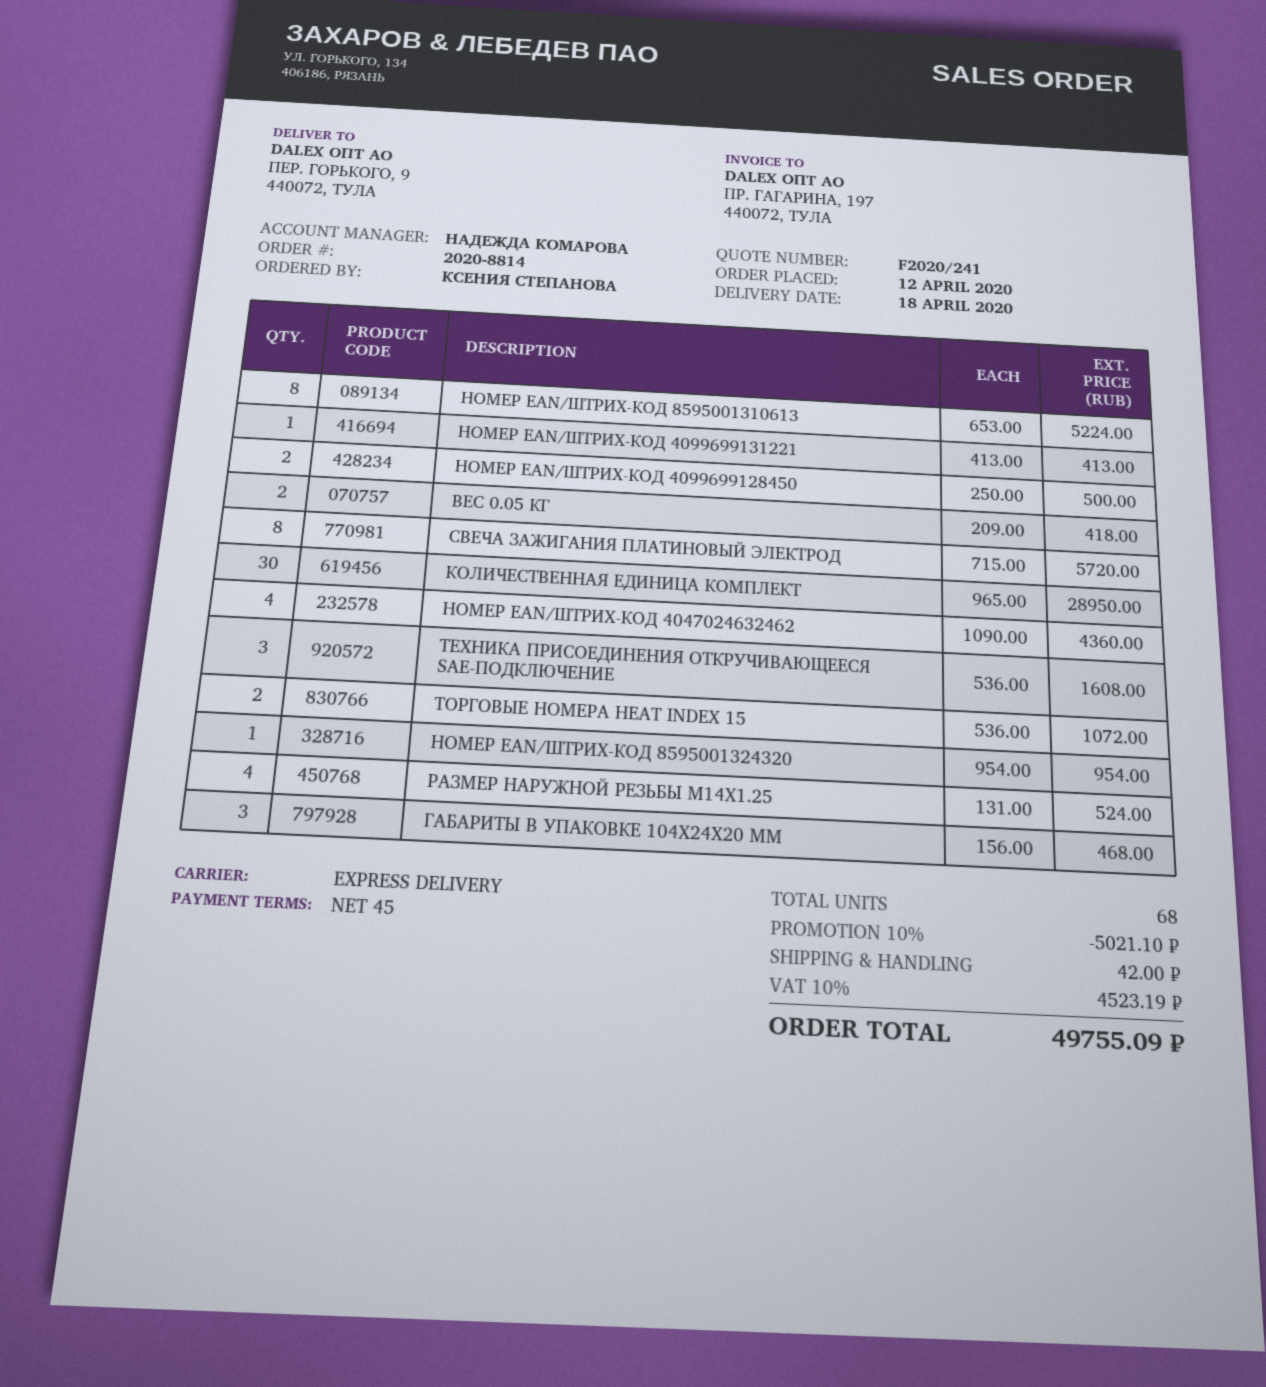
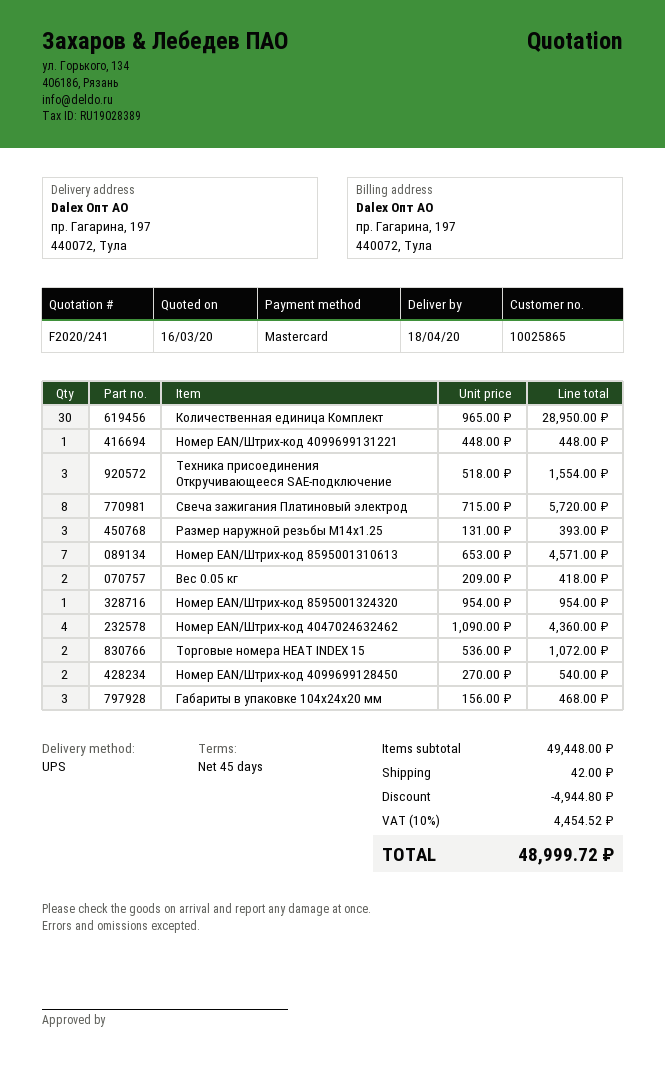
shipping method: express -> UPS
ship to: ПЕР. ГОРЬКОГО, 9, 440072, ТУЛА -> пр. Гагарина, 197, 440072, Тула
НОМЕР EAN/ШТРИХ-КОД 8595001310613: 8 x 653.00 = 5224.00 -> 7 x 653.00 = 4571.00
НОМЕР EAN/ШТРИХ-КОД 4099699131221: 1 x 413.00 = 413.00 -> 1 x 448.00 = 448.00
НОМЕР EAN/ШТРИХ-КОД 4099699128450: 2 x 250.00 = 500.00 -> 2 x 270.00 = 540.00
ТЕХНИКА ПРИСОЕДИНЕНИЯ ОТКРУЧИВАЮЩЕЕСЯ SAE-ПОДКЛЮЧЕНИЕ: 3 x 536.00 = 1608.00 -> 3 x 518.00 = 1554.00
РАЗМЕР НАРУЖНОЙ РЕЗЬБЫ M14X1.25: 4 x 131.00 = 524.00 -> 3 x 131.00 = 393.00
discount: 5021.10 -> 4944.80
tax: 10% = 4523.19 -> 10% = 4454.52
total: 49755.09 -> 48999.72

